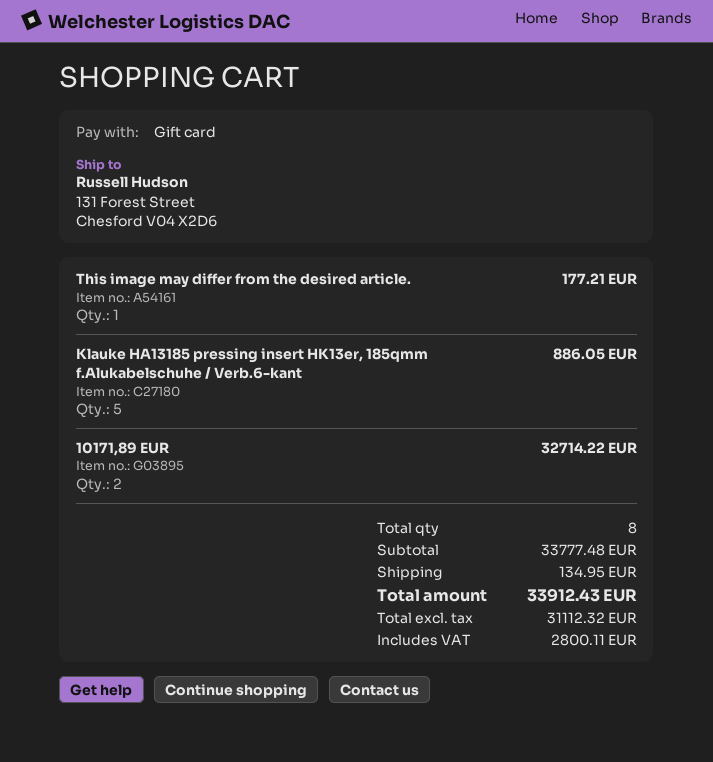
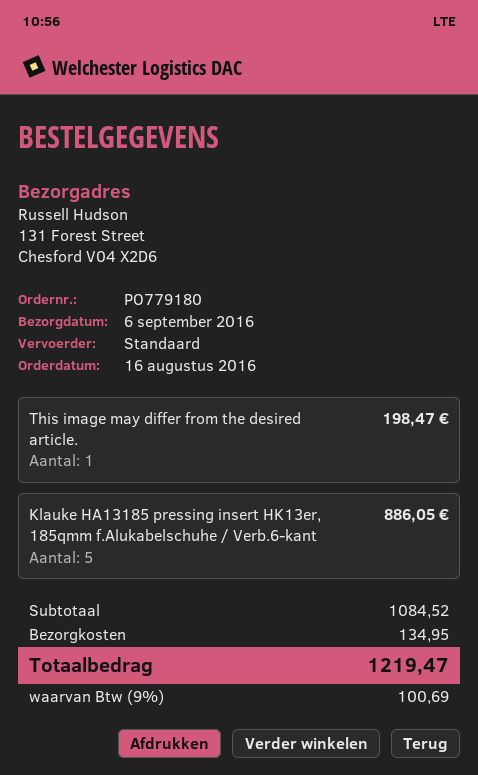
This image may differ from the desired article.: 1 for 177.21 -> 1 for 198.47
10171,89 EUR: 2 for 32714.22 -> none
subtotal: 33777.48 -> 1084.52
tax: 2800.11 -> 100.69
total: 33912.43 -> 1219.47

